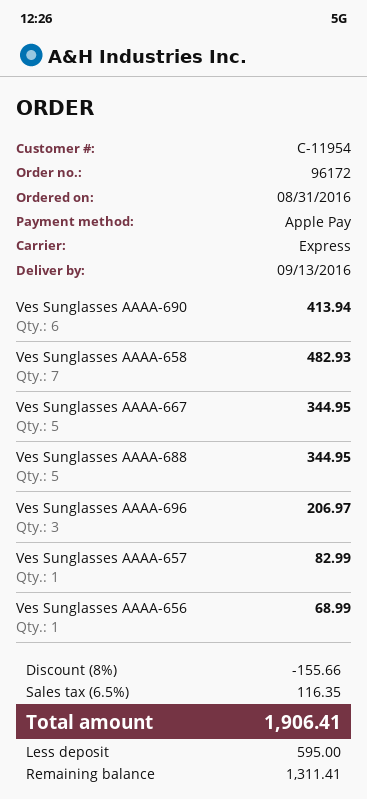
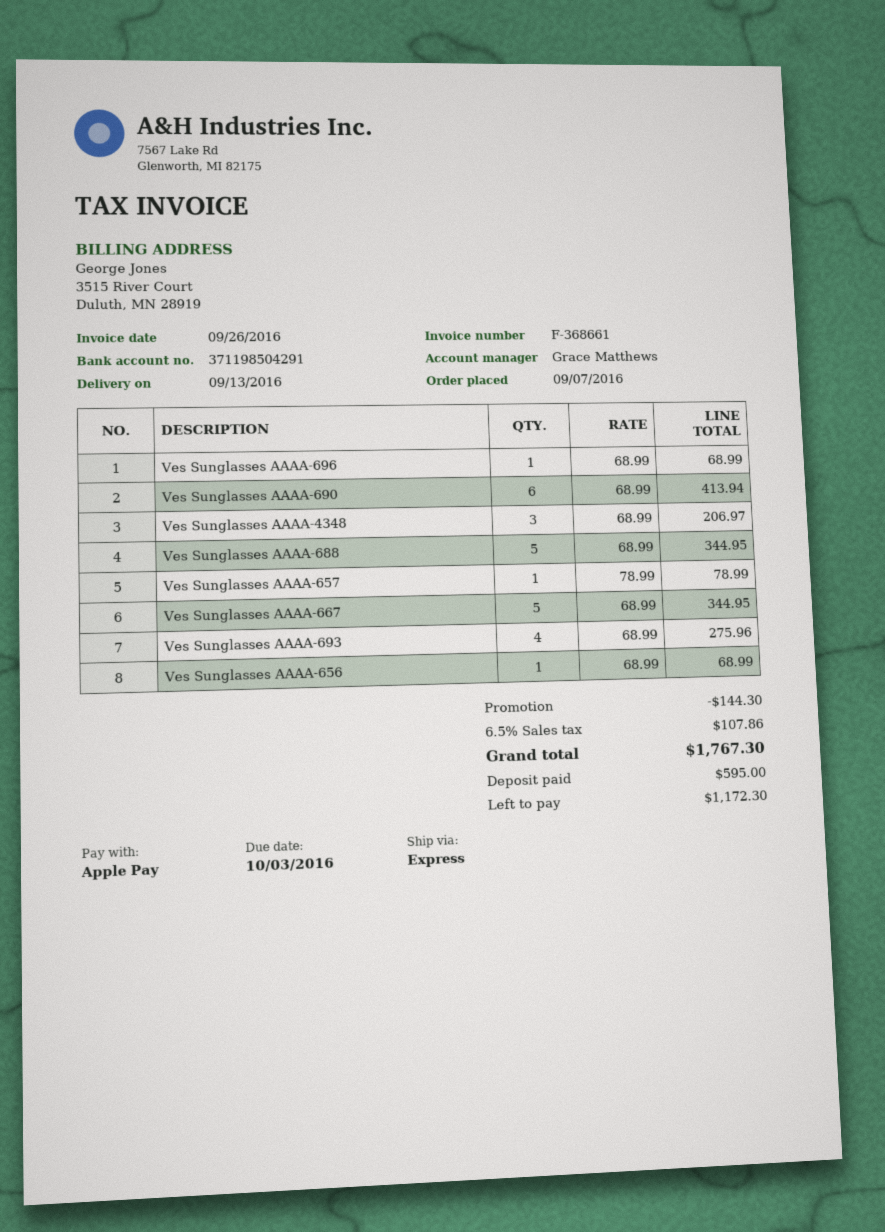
order date: 2016-08-31 -> 2016-09-07
Ves Sunglasses AAAA-658: 7 for 482.93 -> none
Ves Sunglasses AAAA-696: 3 for 206.97 -> 1 for 68.99
Ves Sunglasses AAAA-657: 1 for 82.99 -> 1 for 78.99
Ves Sunglasses AAAA-4348: none -> 3 for 206.97
Ves Sunglasses AAAA-693: none -> 4 for 275.96
discount: 155.66 -> 144.30
tax: 6.5% = 116.35 -> 6.5% = 107.86
total: 1906.41 -> 1767.30
balance: 1311.41 -> 1172.30

